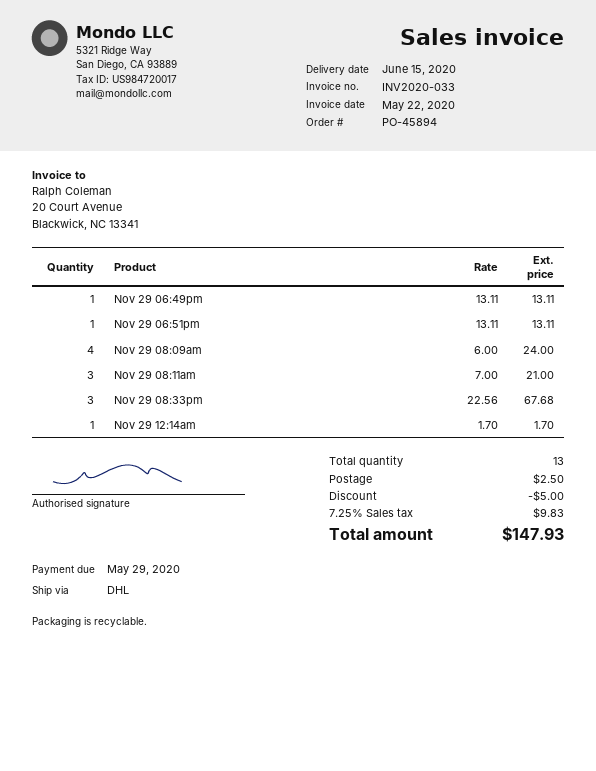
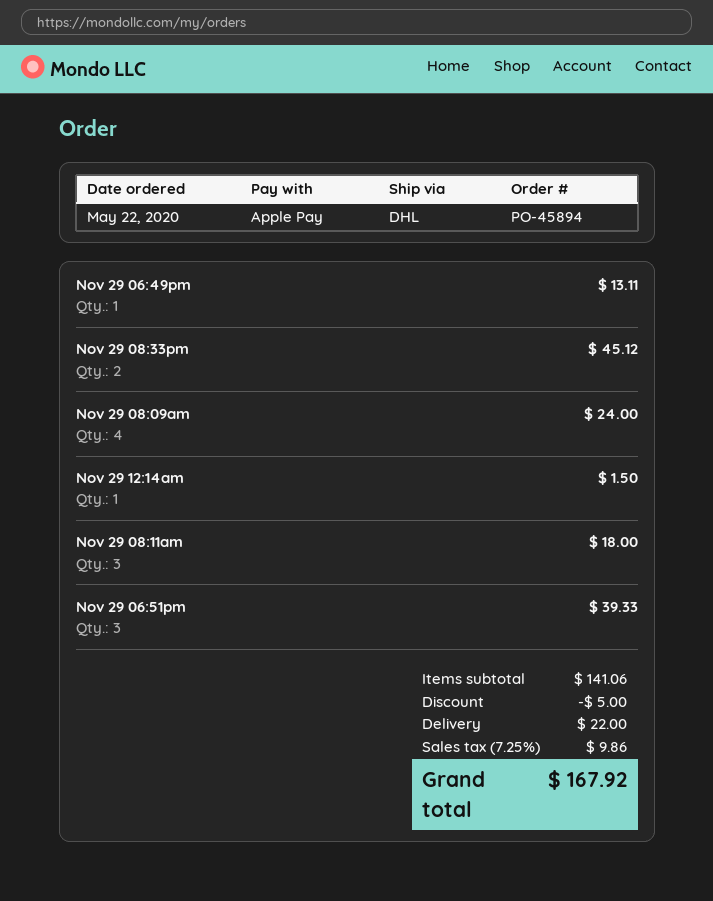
Nov 29 06:51pm: 1 for 13.11 -> 3 for 39.33
Nov 29 08:11am: 3 for 21.00 -> 3 for 18.00
Nov 29 08:33pm: 3 for 67.68 -> 2 for 45.12
Nov 29 12:14am: 1 for 1.70 -> 1 for 1.50
shipping: 2.50 -> 22.00
tax: 7.25% = 9.83 -> 7.25% = 9.86
total: 147.93 -> 167.92

